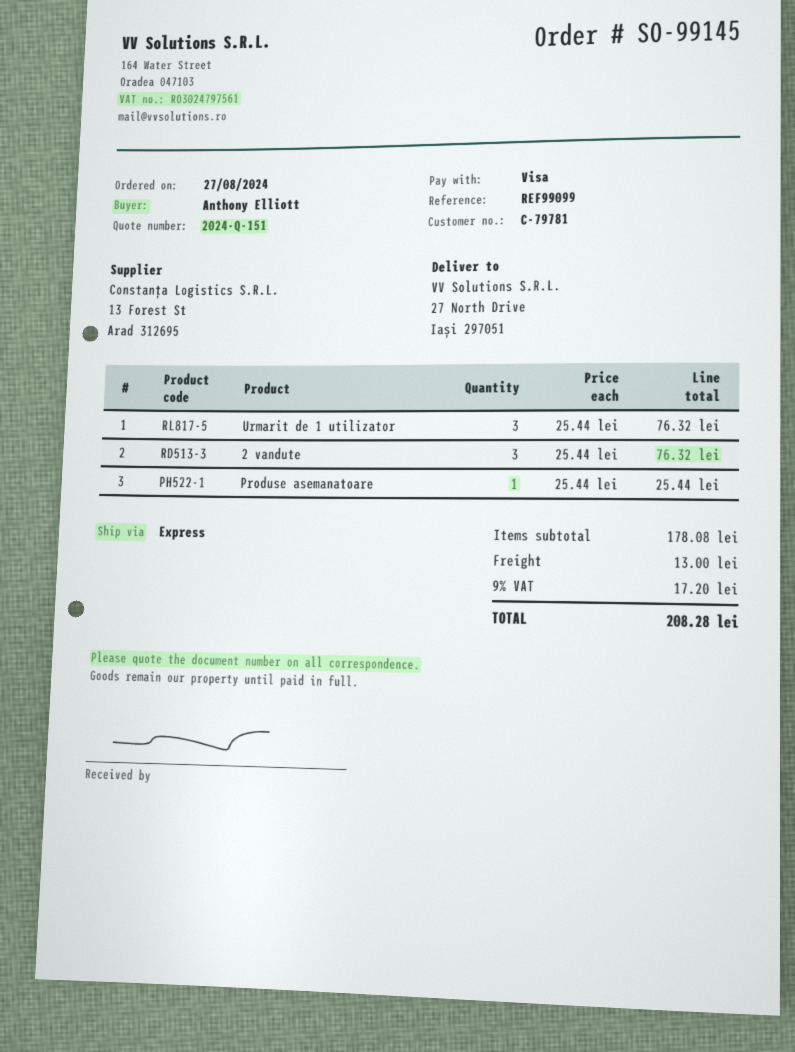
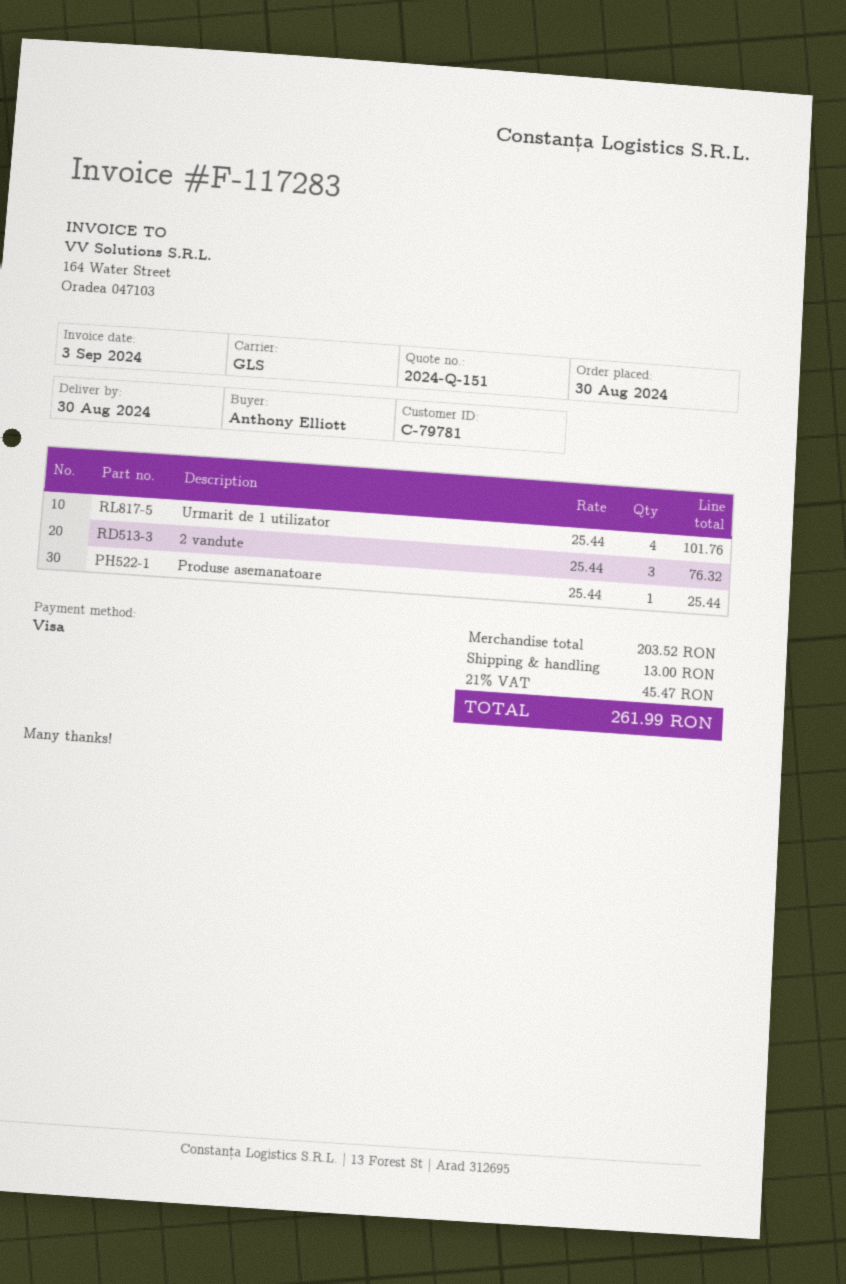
order date: 2024-08-27 -> 2024-08-30
shipping method: express -> GLS
Urmarit de 1 utilizator: 3 x 25.44 = 76.32 -> 4 x 25.44 = 101.76
subtotal: 178.08 -> 203.52
tax: 9% = 17.20 -> 21% = 45.47
total: 208.28 -> 261.99

